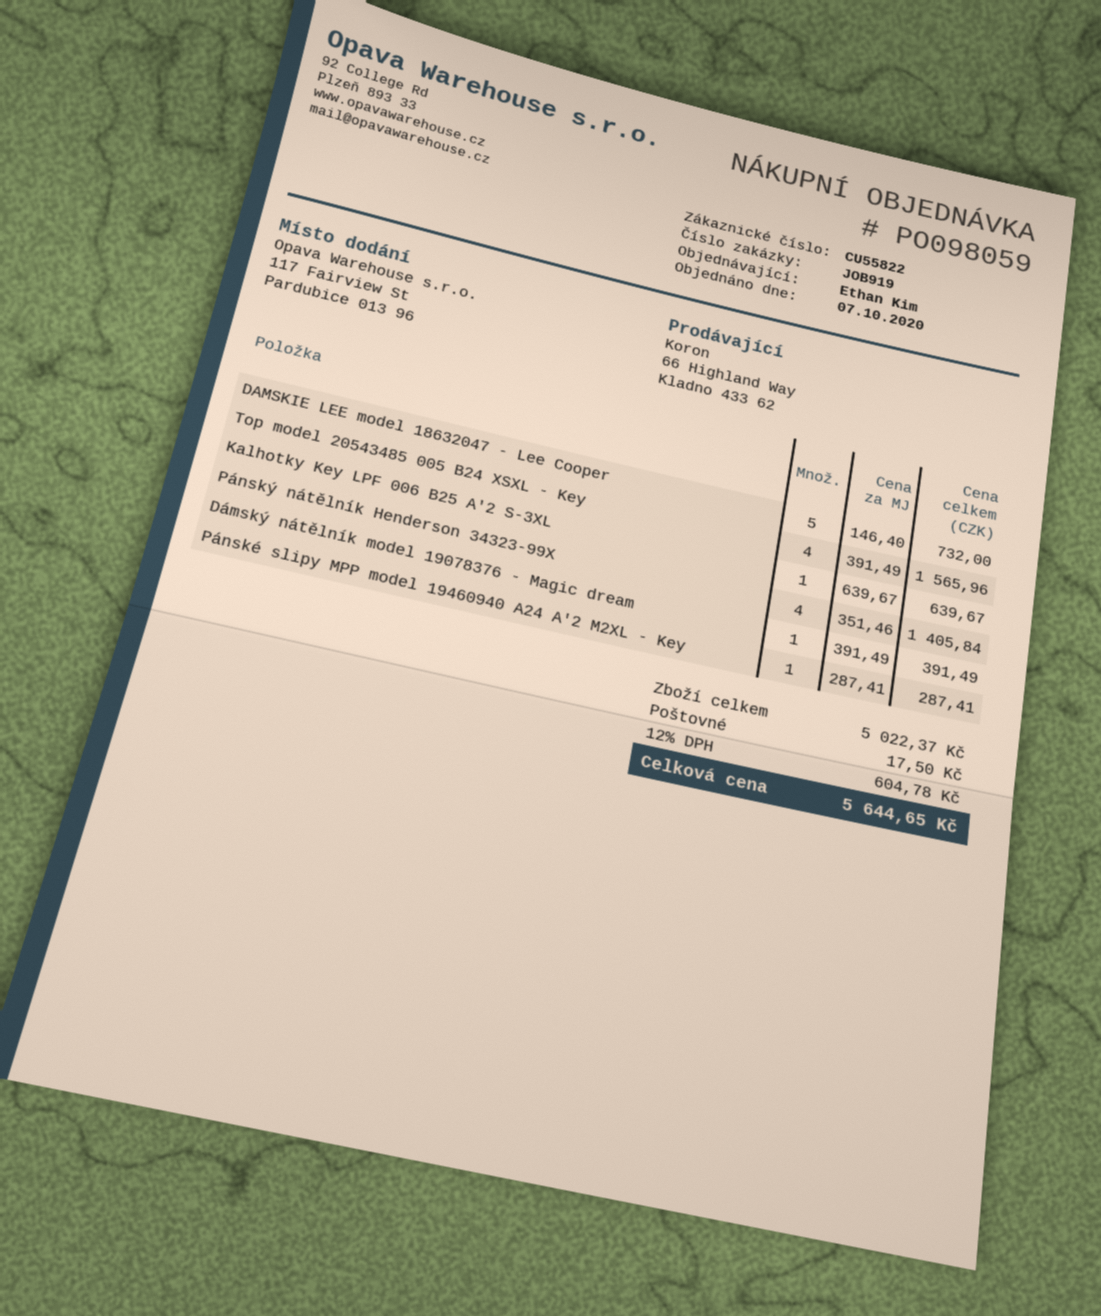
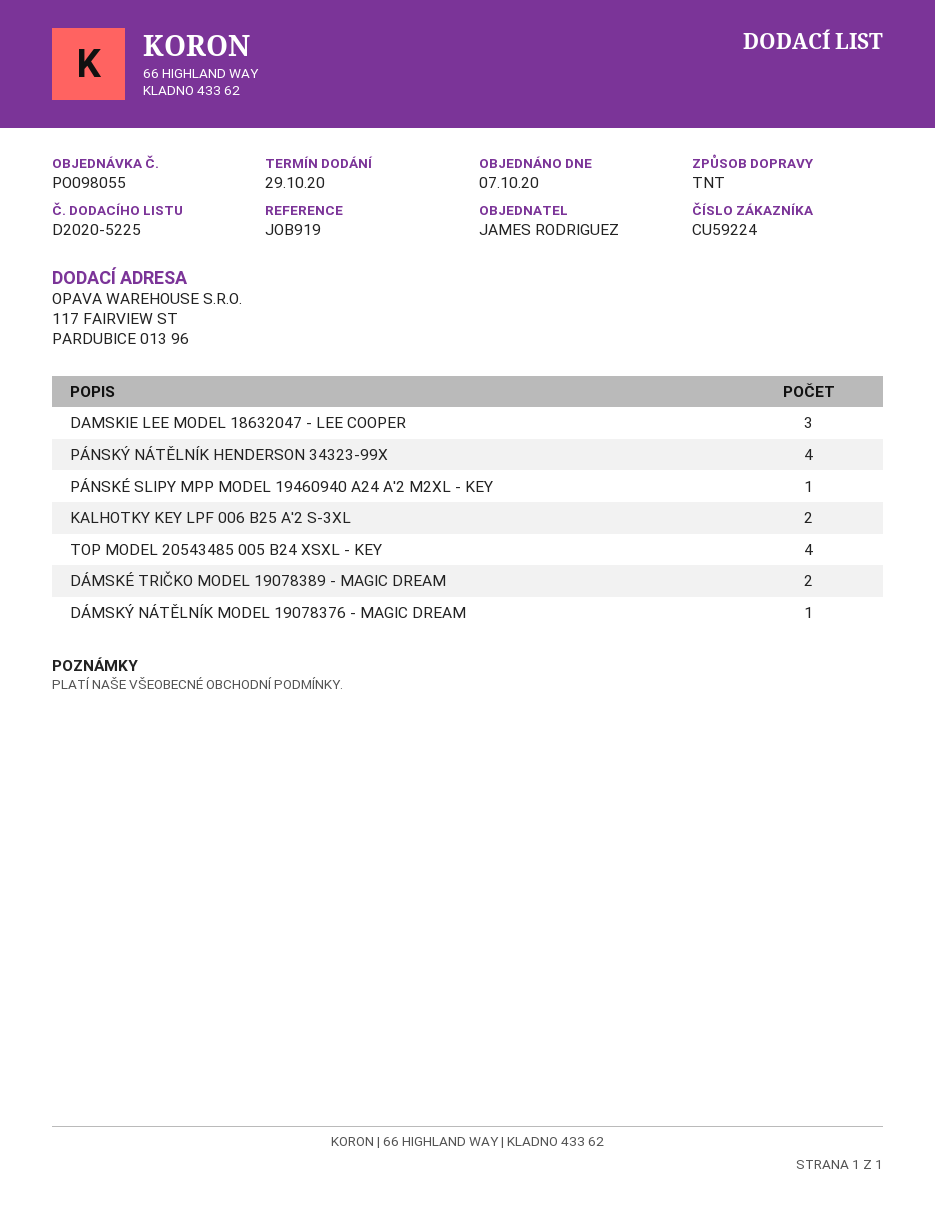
order number: PO098059 -> PO098055
customer number: CU55822 -> CU59224
ordered by: Ethan Kim -> JAMES RODRIGUEZ
DAMSKIE LEE model 18632047 - Lee Cooper: 5 -> 3
Kalhotky Key LPF 006 B25 A'2 S-3XL: 1 -> 2
DÁMSKÉ TRIČKO MODEL 19078389 - MAGIC DREAM: none -> 2

